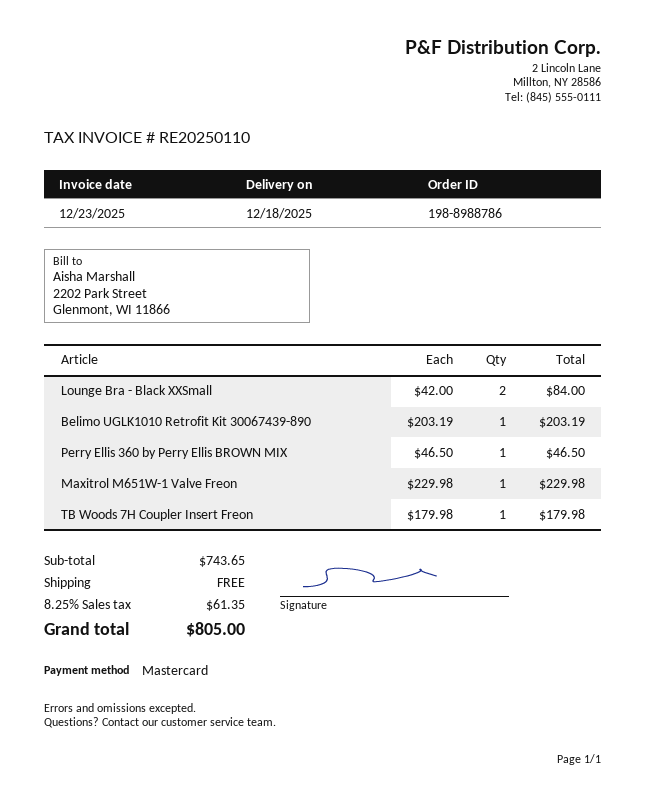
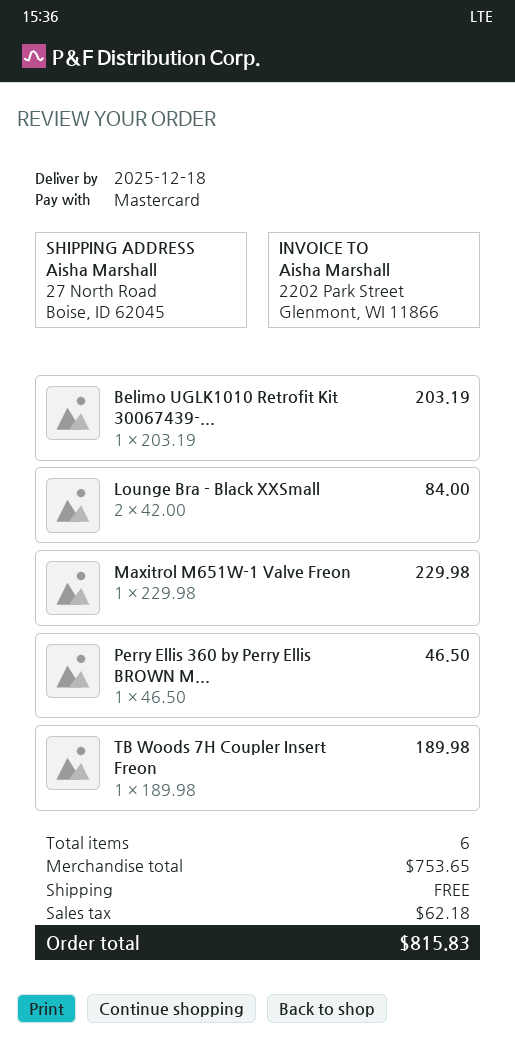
TB Woods 7H Coupler Insert Freon: 1 x 179.98 = 179.98 -> 1 x 189.98 = 189.98
subtotal: 743.65 -> 753.65
tax: 61.35 -> 62.18
total: 805.00 -> 815.83

